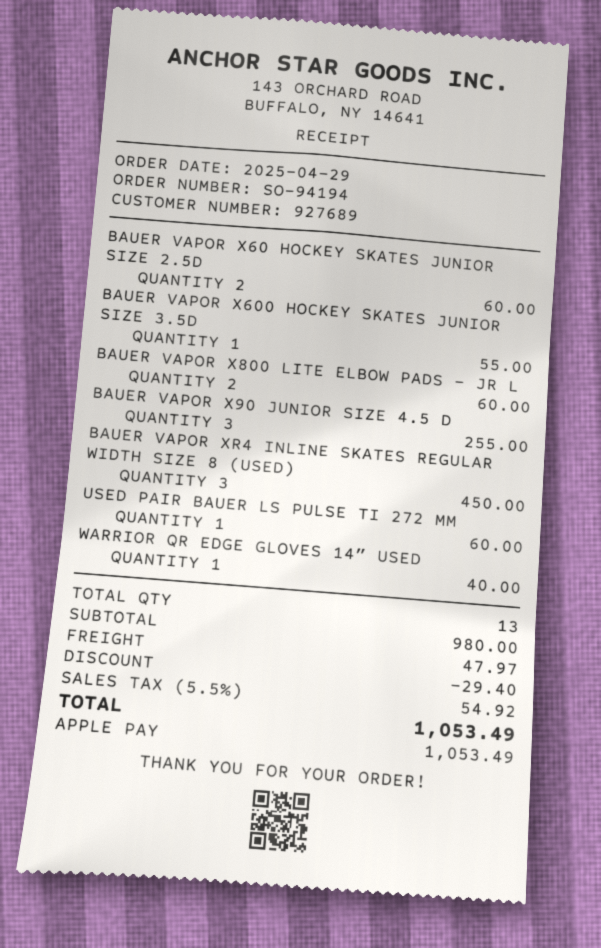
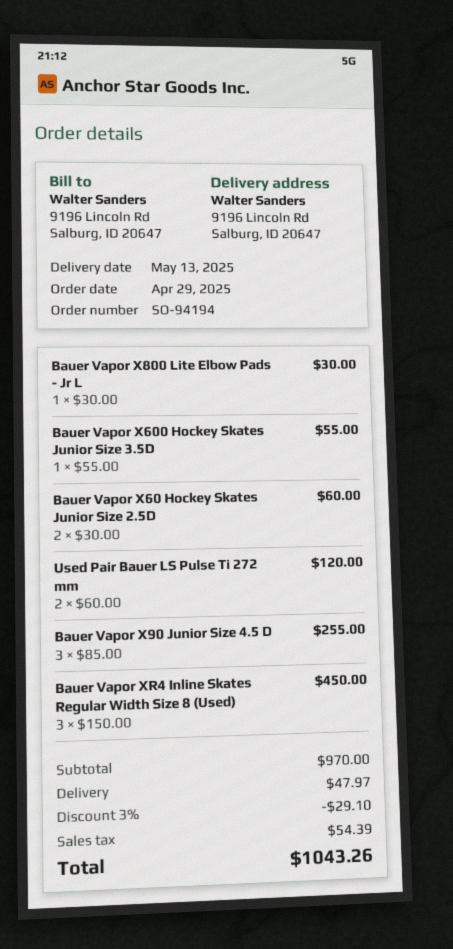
BAUER VAPOR X800 LITE ELBOW PADS - JR L: 2 for 60.00 -> 1 for 30.00
USED PAIR BAUER LS PULSE TI 272 MM: 1 for 60.00 -> 2 for 120.00
WARRIOR QR EDGE GLOVES 14” USED: 1 for 40.00 -> none
subtotal: 980.00 -> 970.00
discount: 29.40 -> 29.10
tax: 54.92 -> 54.39
total: 1053.49 -> 1043.26

